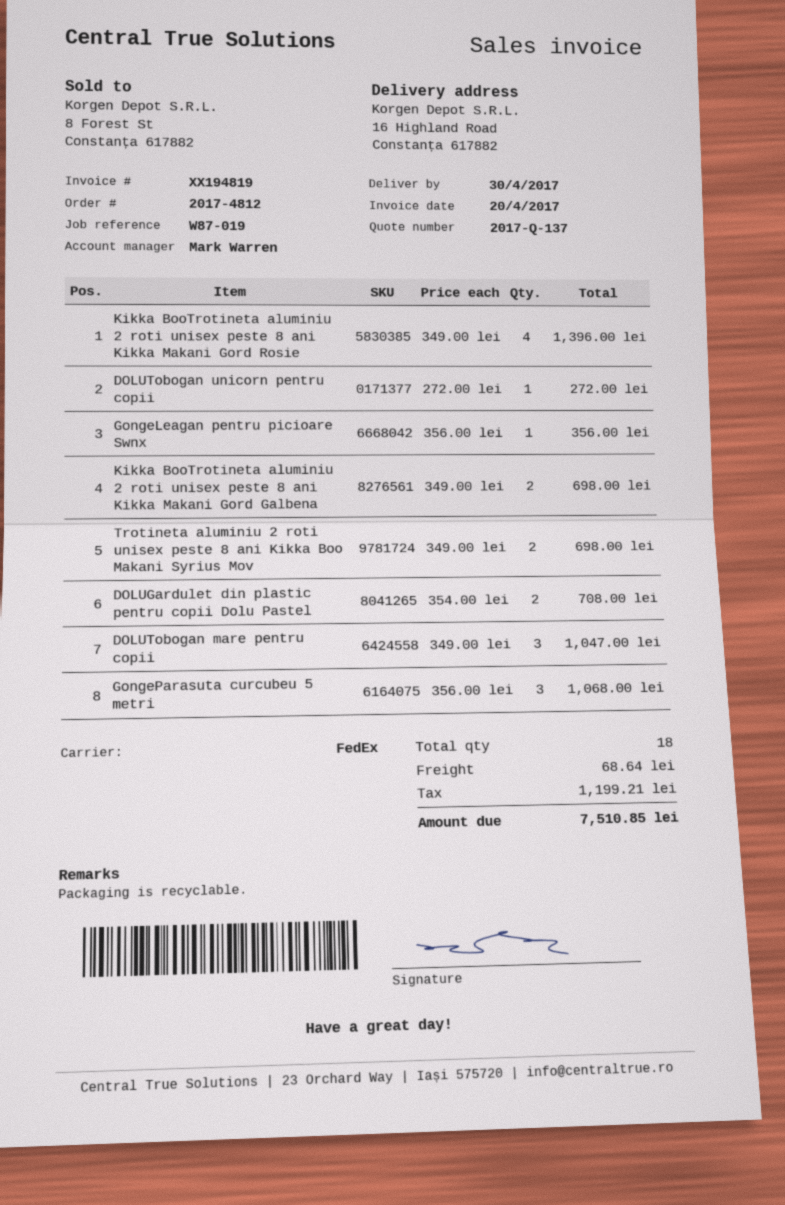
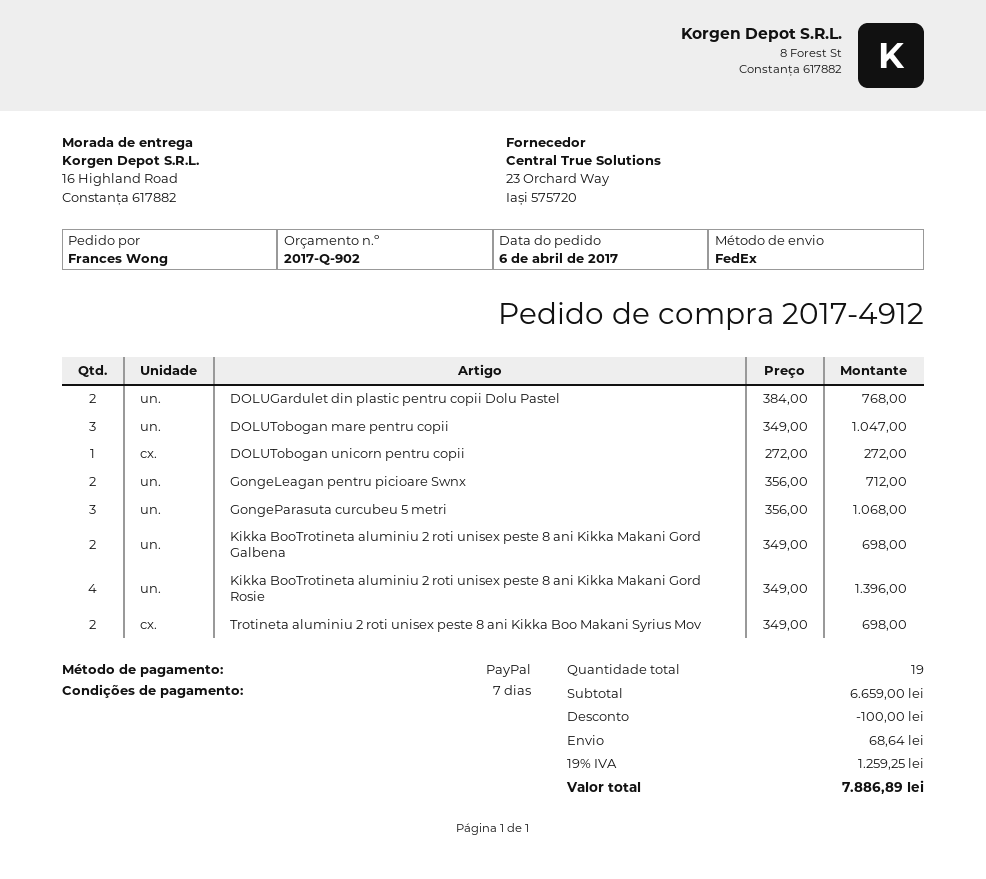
quote number: 2017-Q-137 -> 2017-Q-902
order number: 2017-4812 -> 2017-4912
GongeLeagan pentru picioare Swnx: 1 x 356.00 = 356.00 -> 2 x 356.00 = 712.00
DOLUGardulet din plastic pentru copii Dolu Pastel: 2 x 354.00 = 708.00 -> 2 x 384.00 = 768.00
total quantity: 18 -> 19
discount: none -> 100.00
tax: 1199.21 -> 1259.25
total: 7510.85 -> 7886.89

